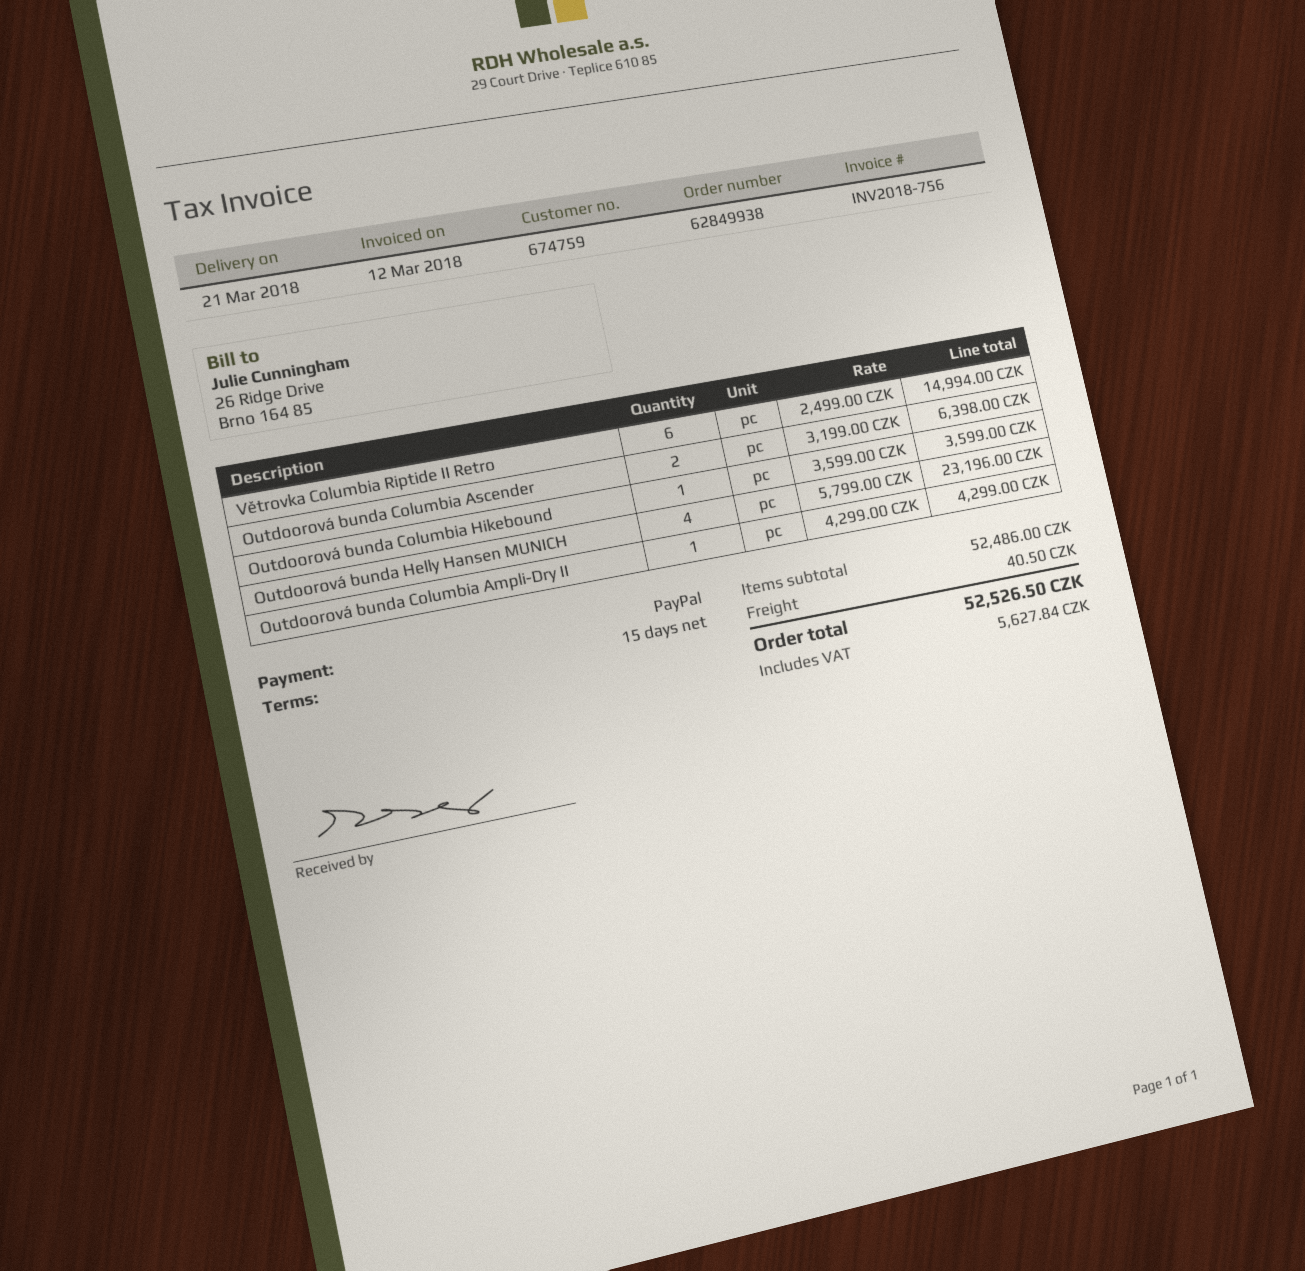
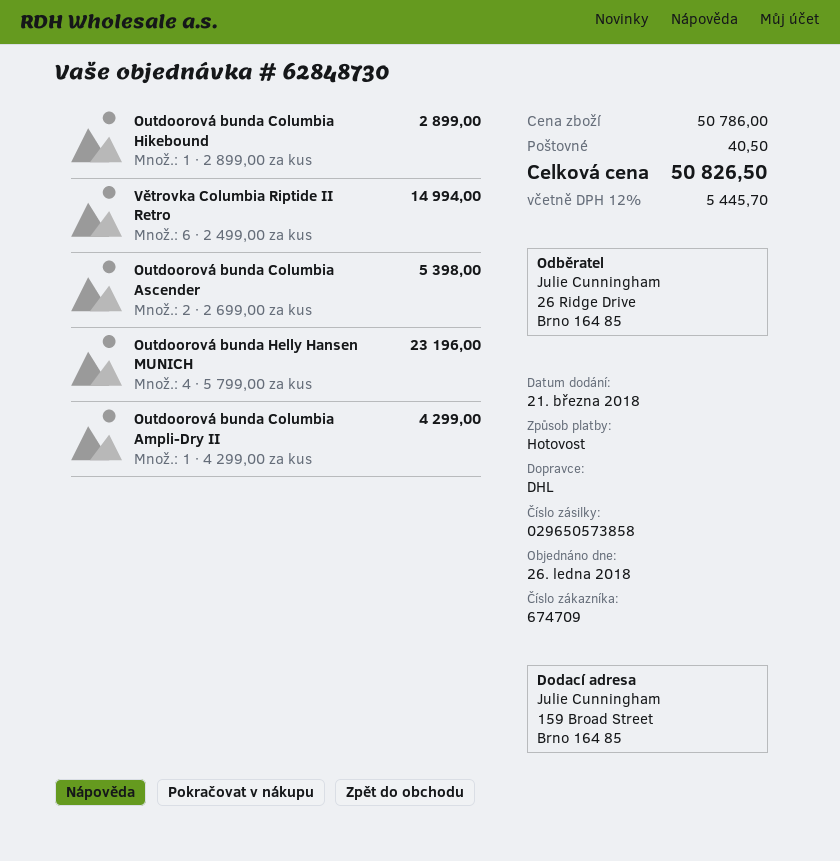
order number: 62849938 -> 62848730
customer number: 674759 -> 674709
payment method: PayPal -> cash
Outdoorová bunda Columbia Ascender: 2 x 3199.00 = 6398.00 -> 2 x 2699.00 = 5398.00
Outdoorová bunda Columbia Hikebound: 1 x 3599.00 = 3599.00 -> 1 x 2899.00 = 2899.00
subtotal: 52486.00 -> 50786.00
tax: 5627.84 -> 5445.70
total: 52526.50 -> 50826.50

